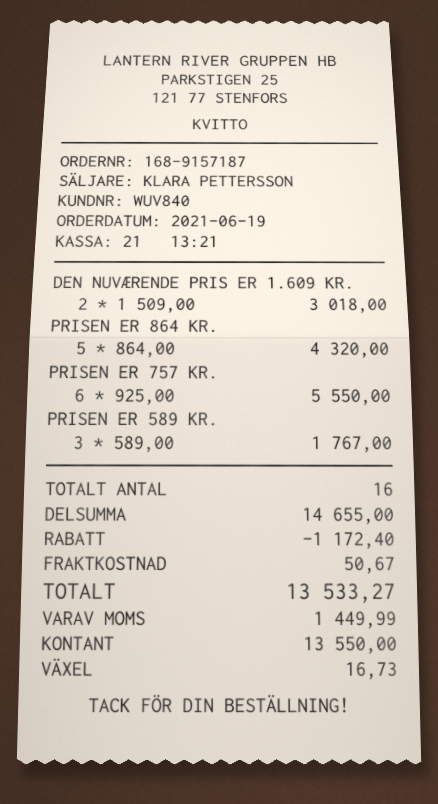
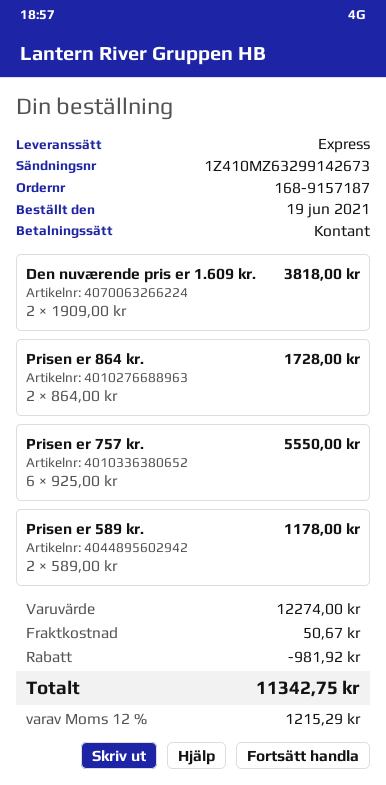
DEN NUVÆRENDE PRIS ER 1.609 KR.: 2 x 1509.00 = 3018.00 -> 2 x 1909.00 = 3818.00
PRISEN ER 864 KR.: 5 x 864.00 = 4320.00 -> 2 x 864.00 = 1728.00
PRISEN ER 589 KR.: 3 x 589.00 = 1767.00 -> 2 x 589.00 = 1178.00
subtotal: 14655.00 -> 12274.00
discount: 1172.40 -> 981.92
tax: 1449.99 -> 1215.29
total: 13533.27 -> 11342.75

